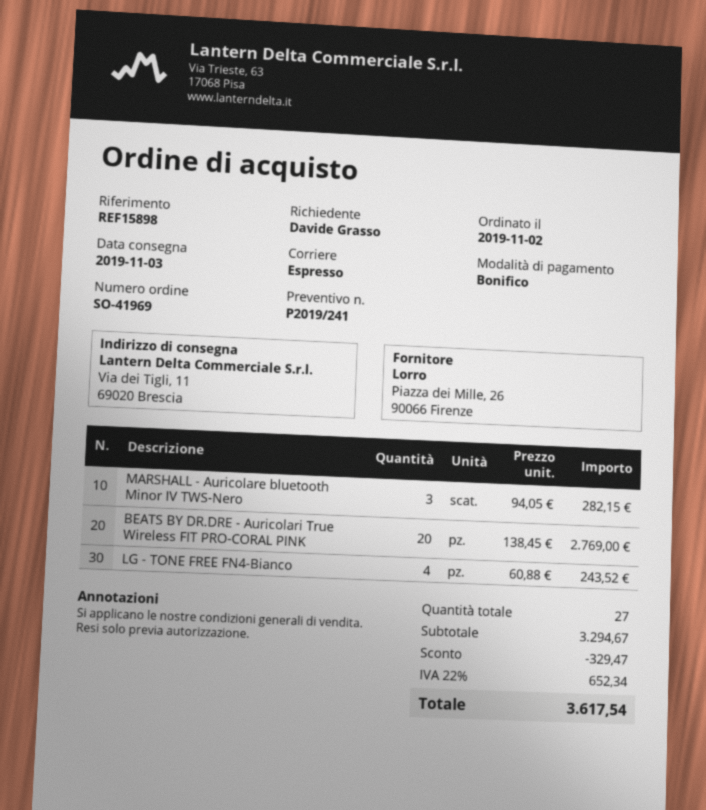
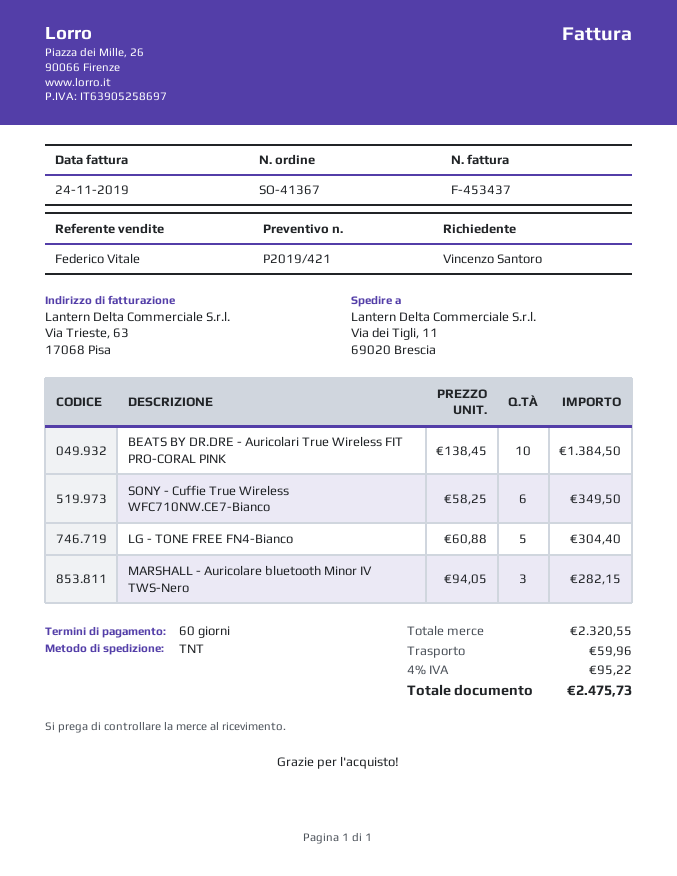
quote number: P2019/241 -> P2019/421
order number: SO-41969 -> SO-41367
ordered by: Davide Grasso -> Vincenzo Santoro
shipping method: express -> TNT
BEATS BY DR.DRE - Auricolari True Wireless FIT PRO-CORAL PINK: 20 x 138.45 = 2769.00 -> 10 x 138.45 = 1384.50
LG - TONE FREE FN4-Bianco: 4 x 60.88 = 243.52 -> 5 x 60.88 = 304.40
SONY - Cuffie True Wireless WFC710NW.CE7-Bianco: none -> 6 x 58.25 = 349.50
subtotal: 3294.67 -> 2320.55
discount: 329.47 -> none
shipping: none -> 59.96
tax: 22% = 652.34 -> 4% = 95.22
total: 3617.54 -> 2475.73

